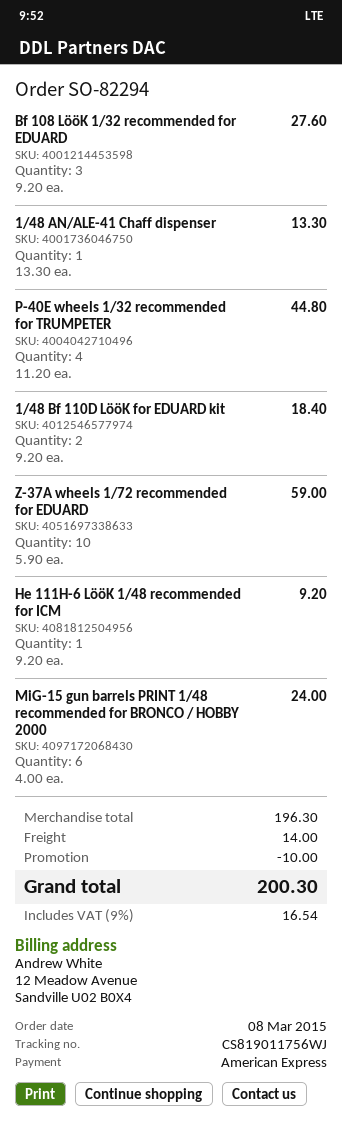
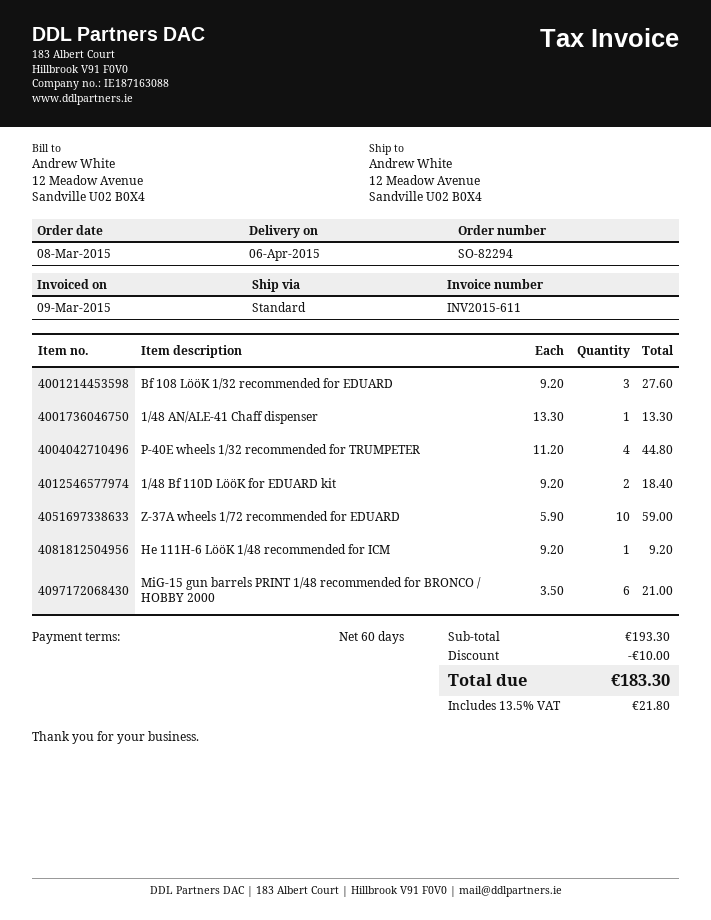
MiG-15 gun barrels PRINT 1/48 recommended for BRONCO / HOBBY 2000: 6 x 4.00 = 24.00 -> 6 x 3.50 = 21.00
subtotal: 196.30 -> 193.30
shipping: 14.00 -> none
tax: 9% = 16.54 -> 13.5% = 21.80
total: 200.30 -> 183.30

